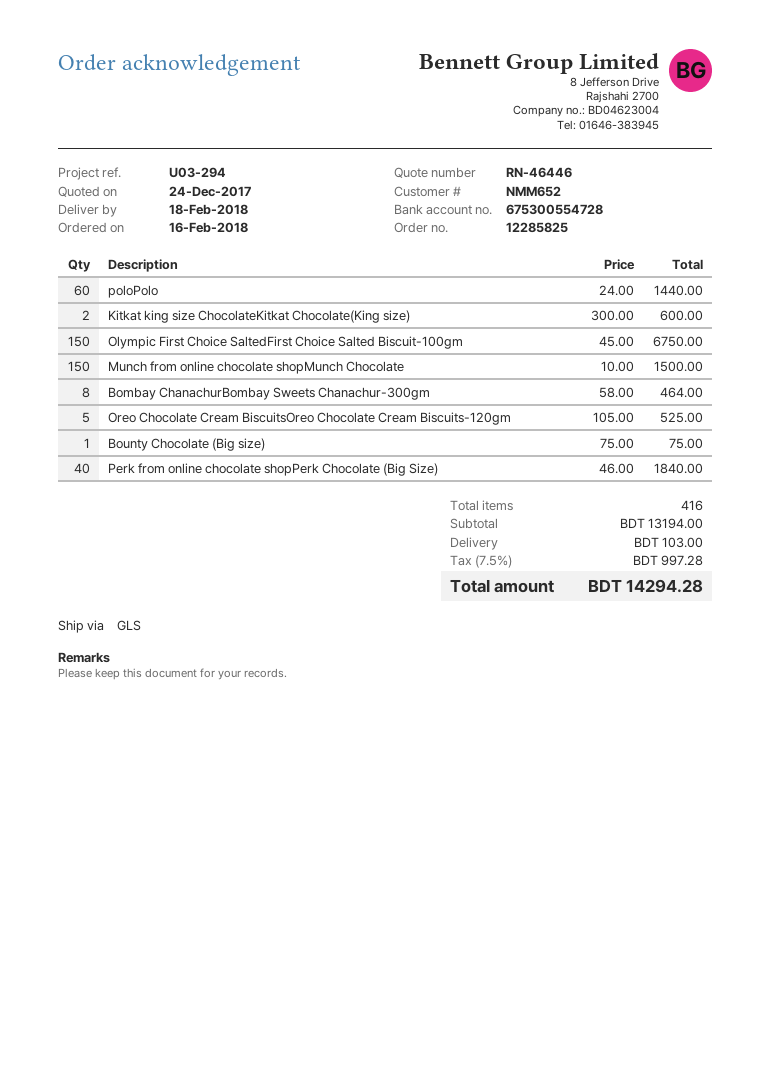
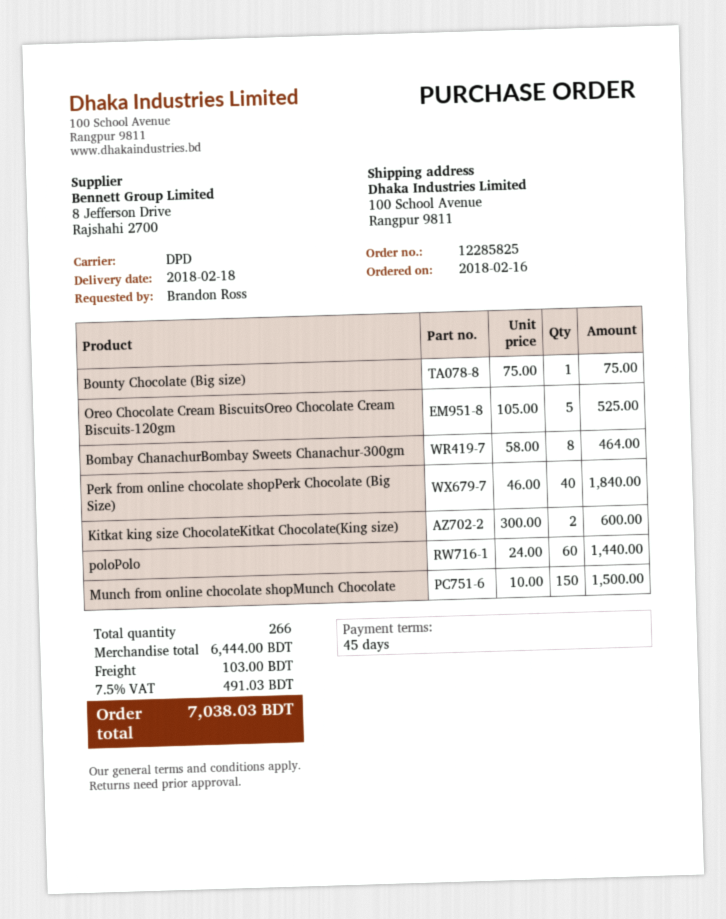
shipping method: GLS -> DPD
Olympic First Choice SaltedFirst Choice Salted Biscuit-100gm: 150 x 45.00 = 6750.00 -> none
total quantity: 416 -> 266
subtotal: 13194.00 -> 6444.00
tax: 7.5% = 997.28 -> 7.5% = 491.03
total: 14294.28 -> 7038.03

